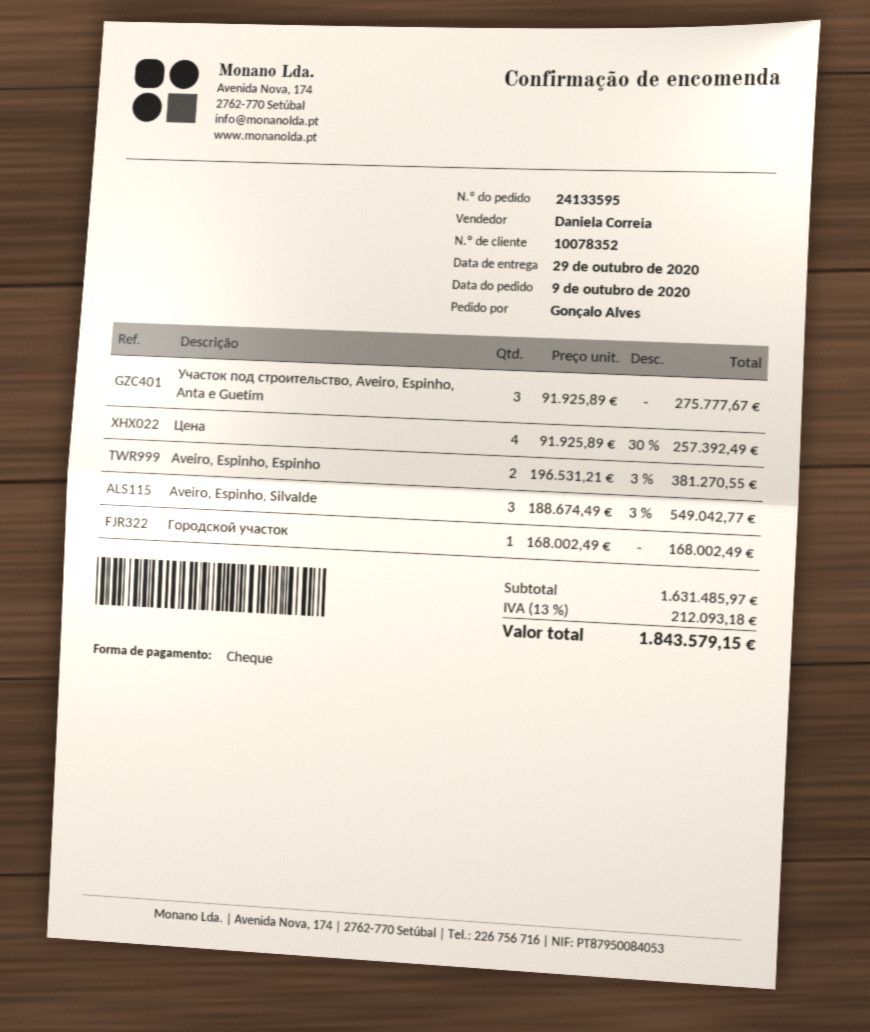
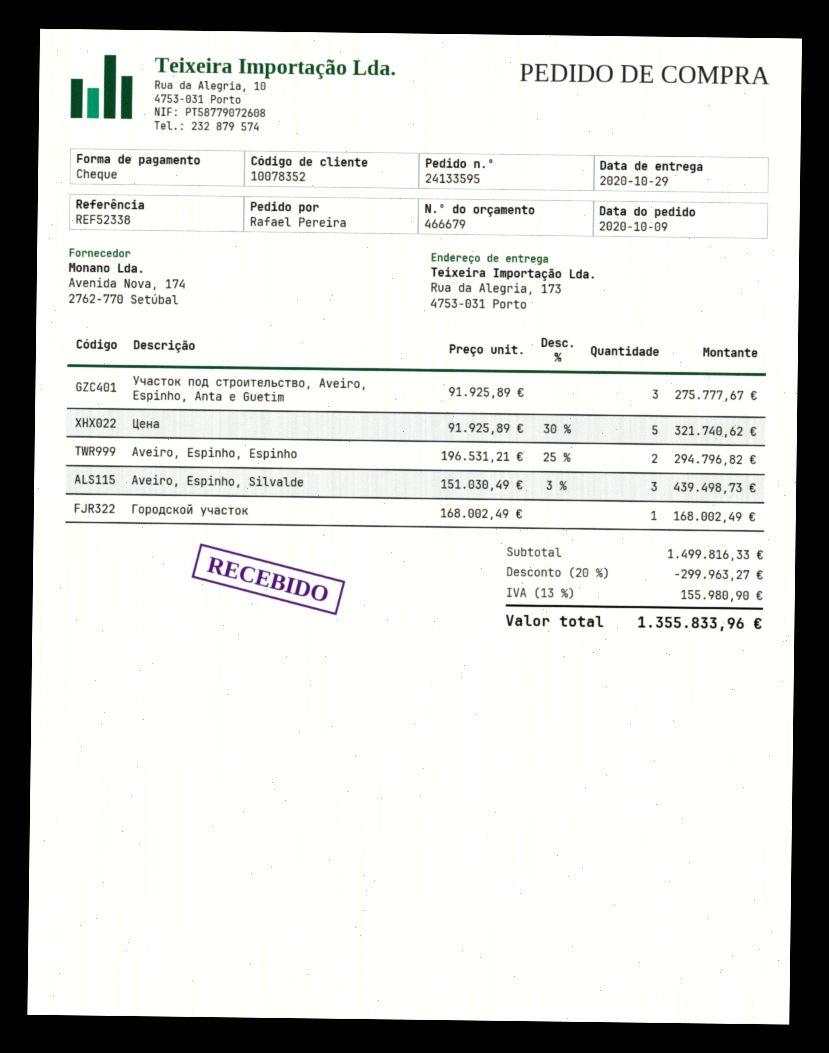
ordered by: Gonçalo Alves -> Rafael Pereira
Цена: 4 x 91925.89 - 30% = 257392.49 -> 5 x 91925.89 - 30% = 321740.62
Aveiro, Espinho, Espinho: 2 x 196531.21 - 3% = 381270.55 -> 2 x 196531.21 - 25% = 294796.82
Aveiro, Espinho, Silvalde: 3 x 188674.49 - 3% = 549042.77 -> 3 x 151030.49 - 3% = 439498.73
subtotal: 1631485.97 -> 1499816.33
discount: none -> 20% = 299963.27
tax: 13% = 212093.18 -> 13% = 155980.90
total: 1843579.15 -> 1355833.96

